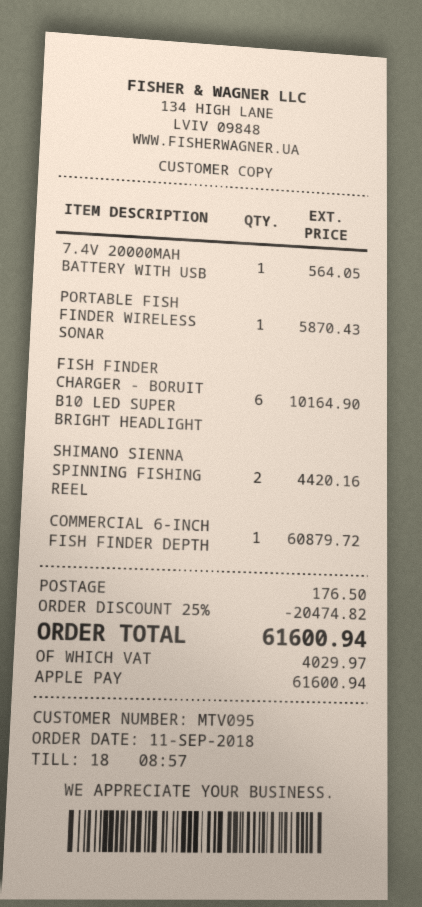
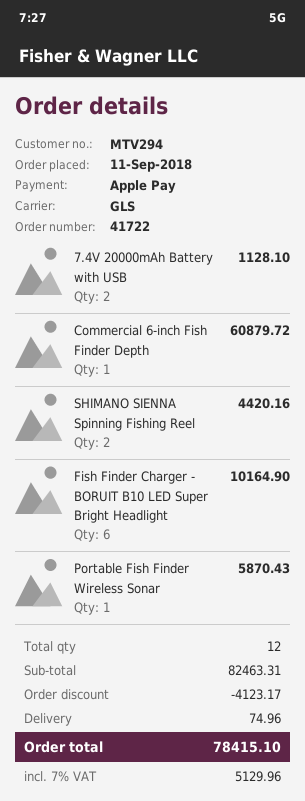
customer number: MTV095 -> MTV294
7.4V 20000MAH BATTERY WITH USB: 1 for 564.05 -> 2 for 1128.10
discount: 20474.82 -> 4123.17
shipping: 176.50 -> 74.96
tax: 4029.97 -> 5129.96
total: 61600.94 -> 78415.10

